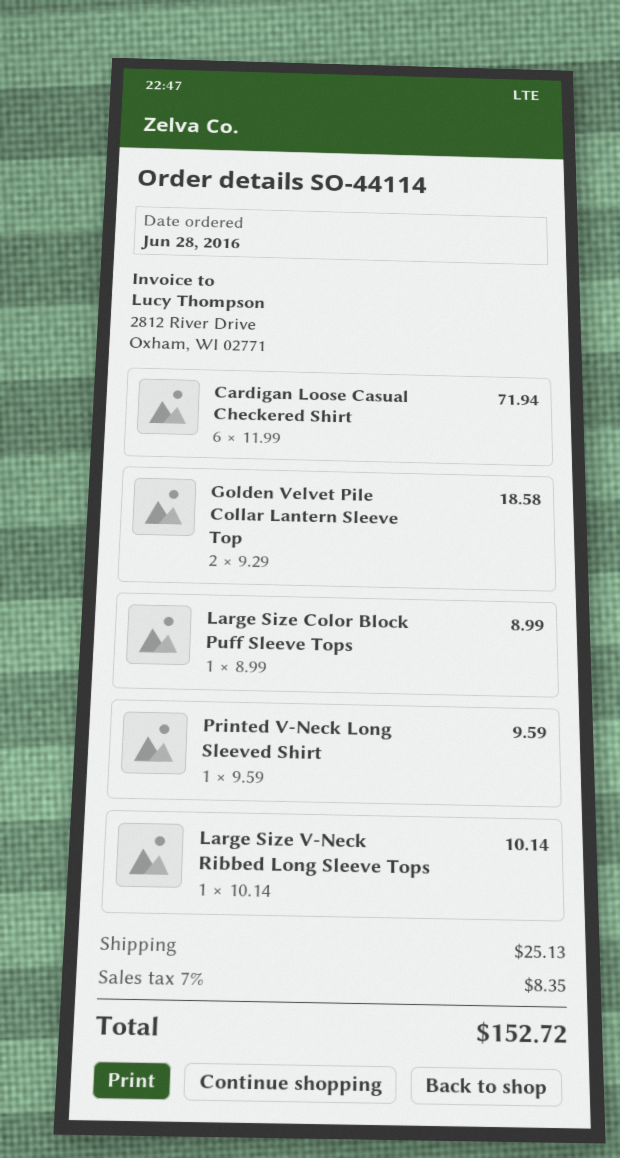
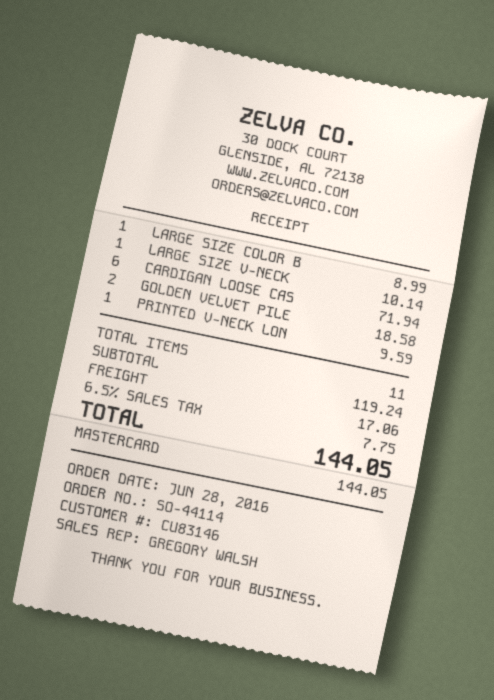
shipping: 25.13 -> 17.06
tax: 7% = 8.35 -> 6.5% = 7.75
total: 152.72 -> 144.05

